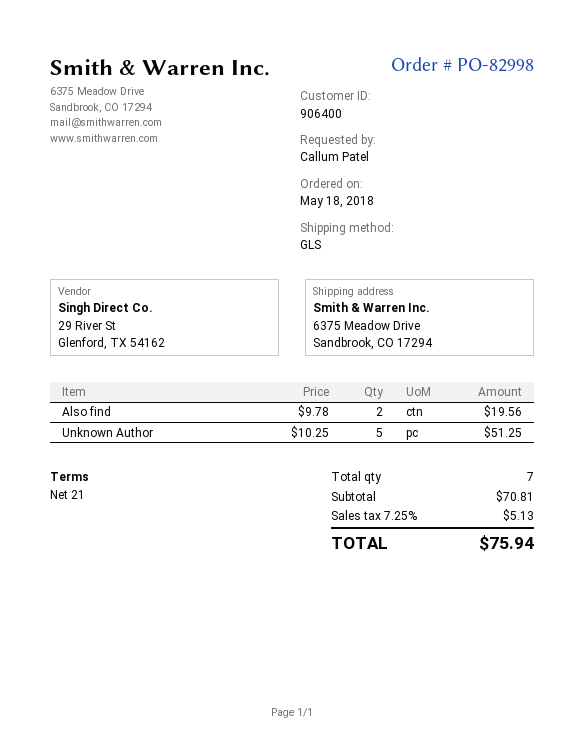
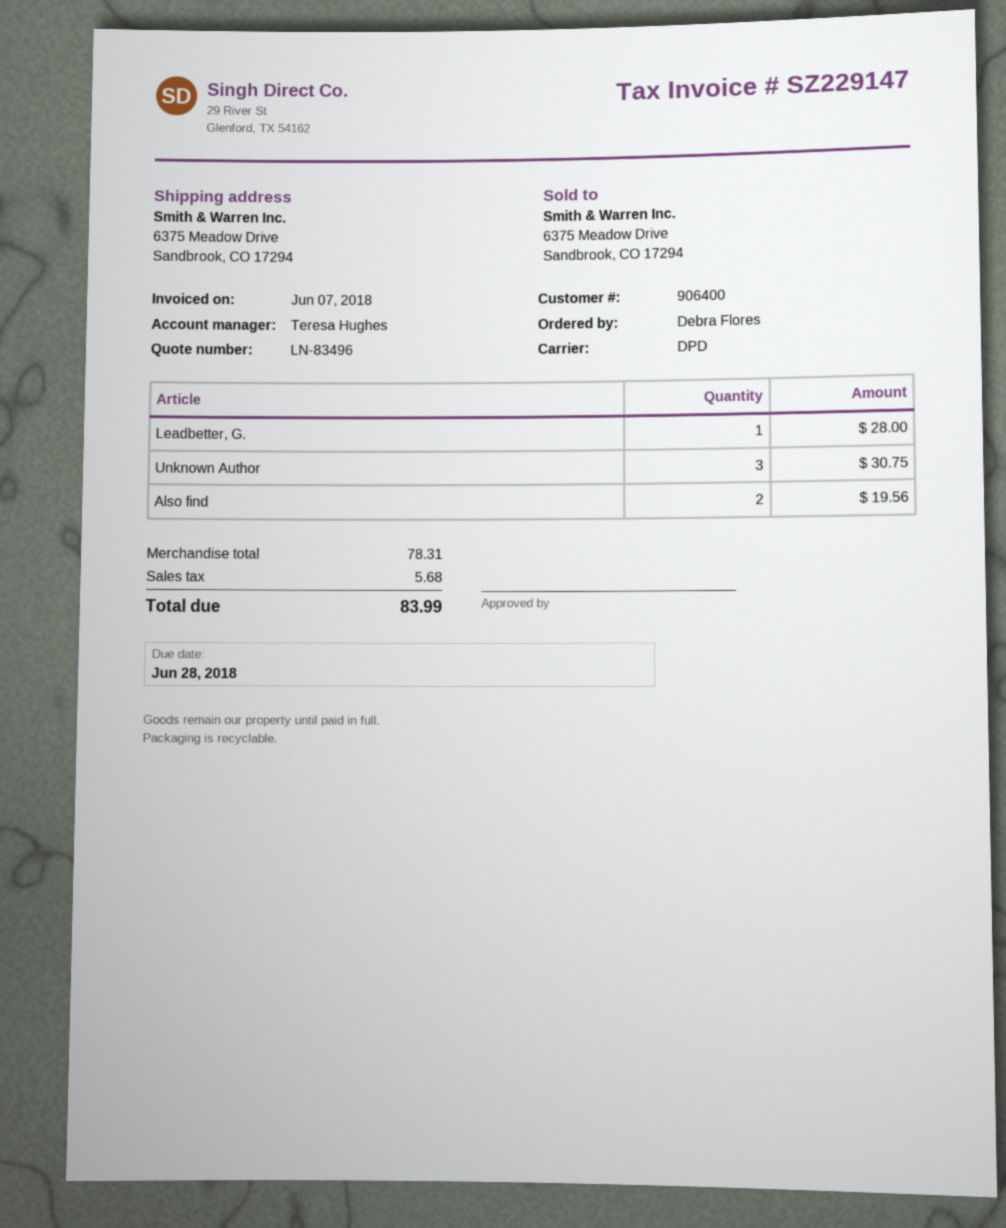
ordered by: Callum Patel -> Debra Flores
shipping method: GLS -> DPD
Unknown Author: 5 for 51.25 -> 3 for 30.75
Leadbetter, G.: none -> 1 for 28.00
subtotal: 70.81 -> 78.31
tax: 5.13 -> 5.68
total: 75.94 -> 83.99

